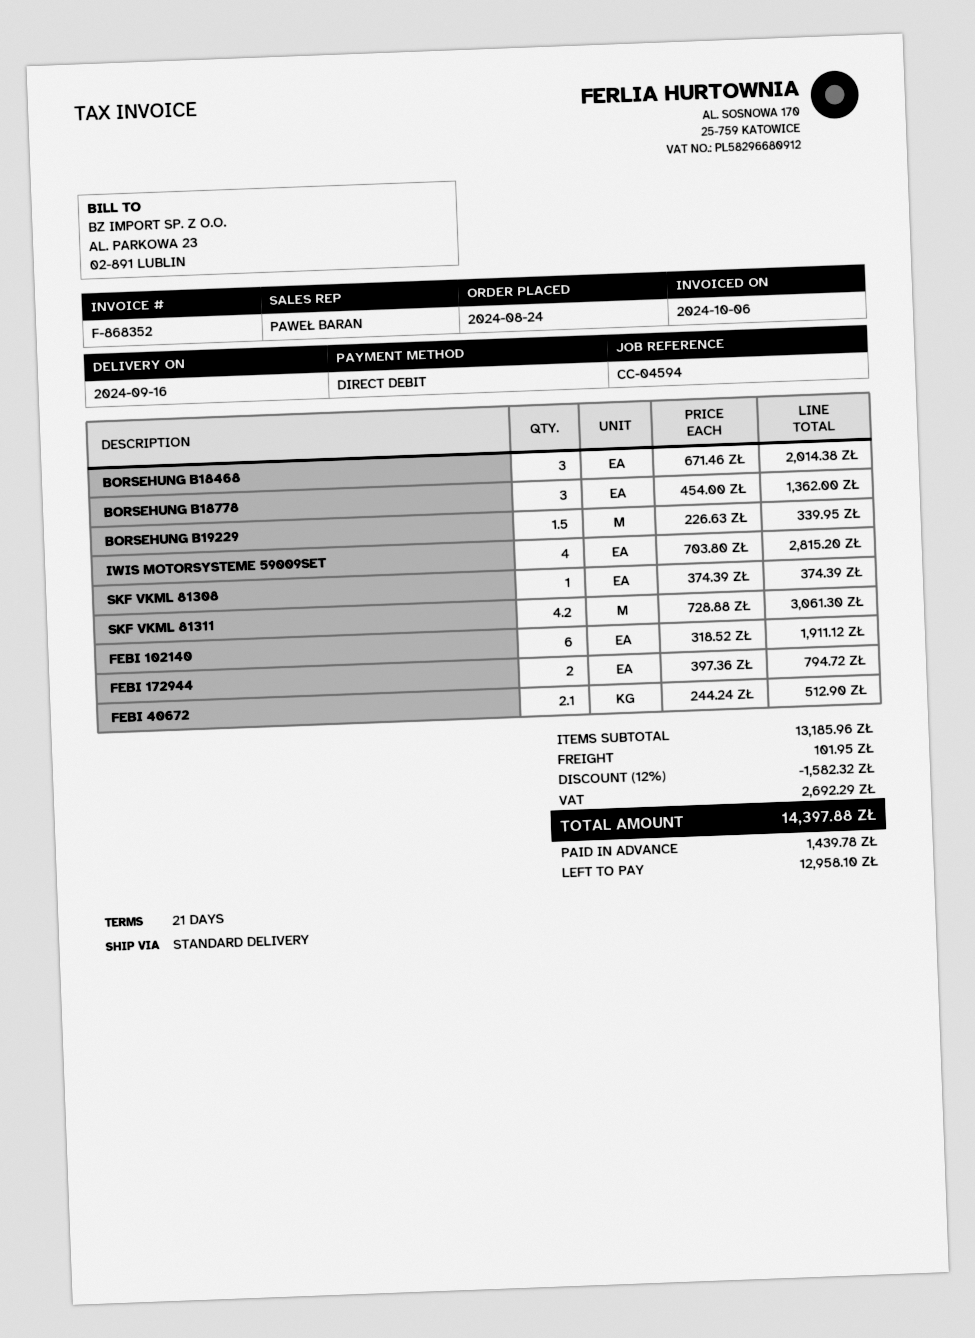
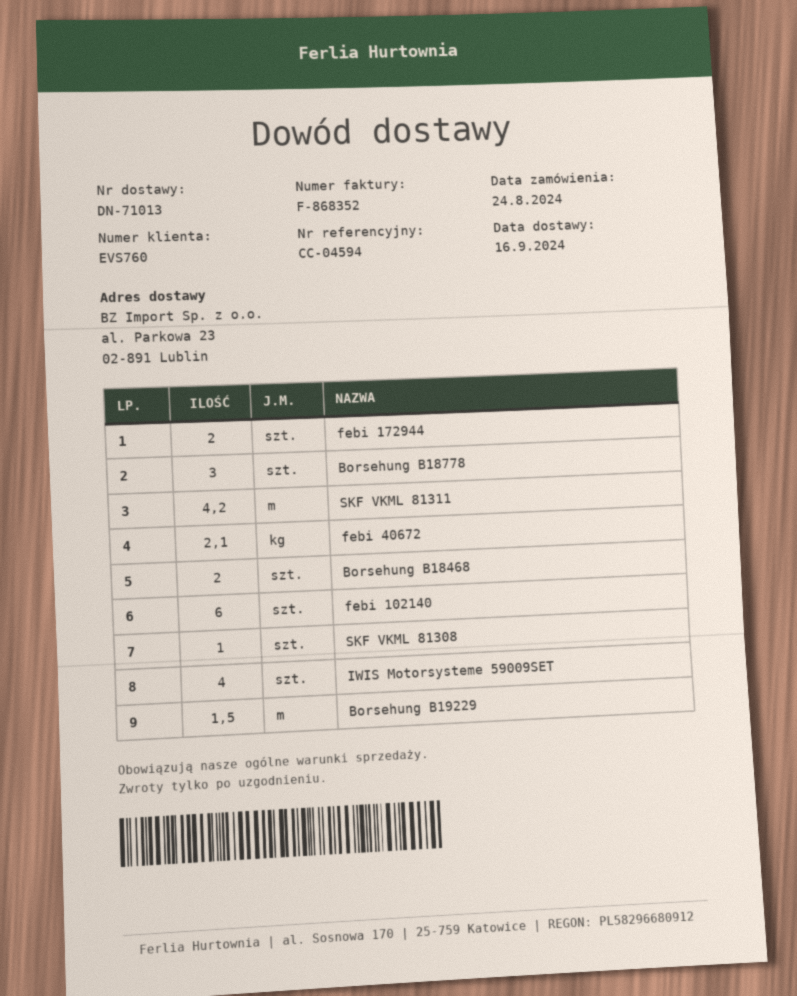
BORSEHUNG B18468: 3 -> 2

